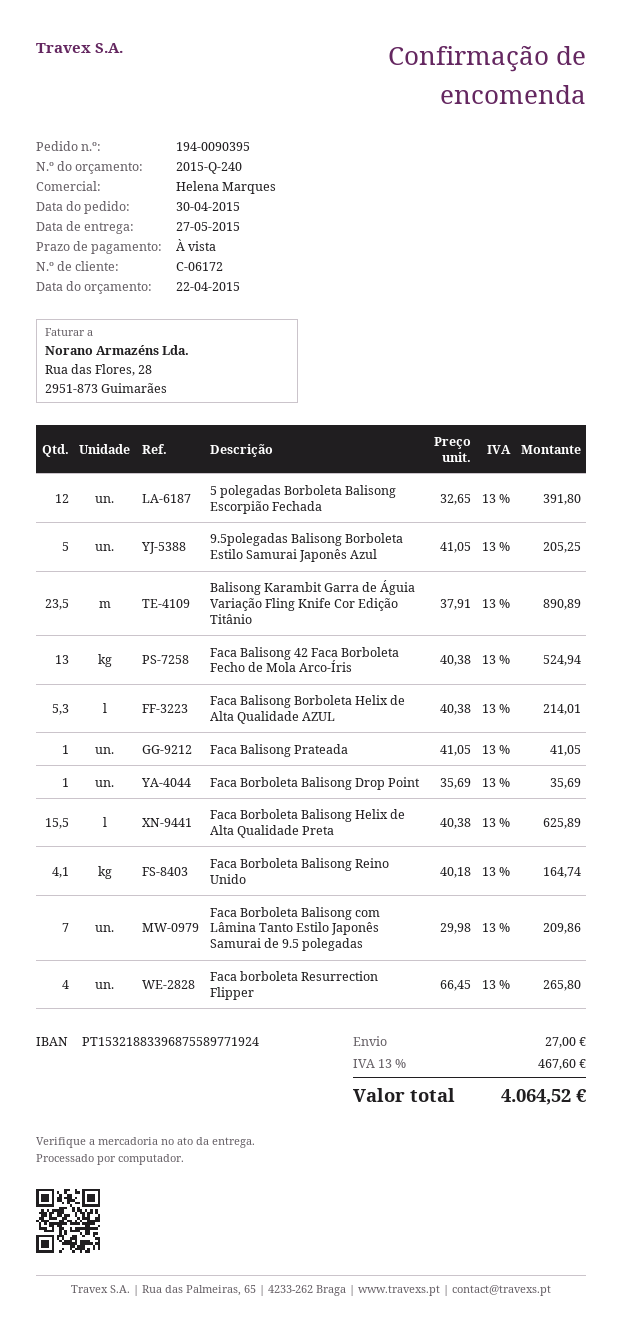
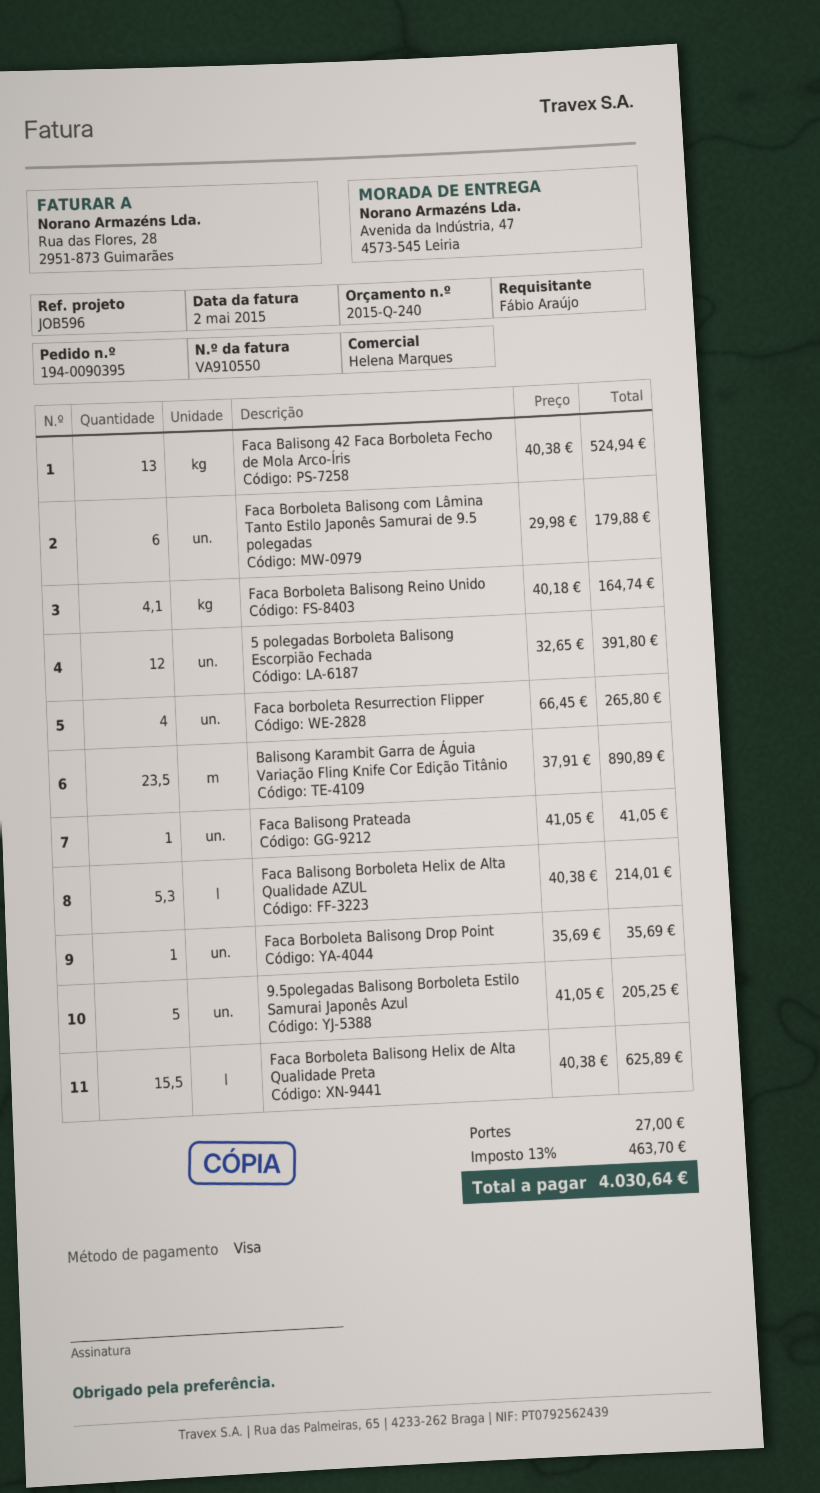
Faca Borboleta Balisong com Lâmina Tanto Estilo Japonês Samurai de 9.5 polegadas: 7 x 29.98 = 209.86 -> 6 x 29.98 = 179.88
tax: 13% = 467.60 -> 13% = 463.70
total: 4064.52 -> 4030.64

